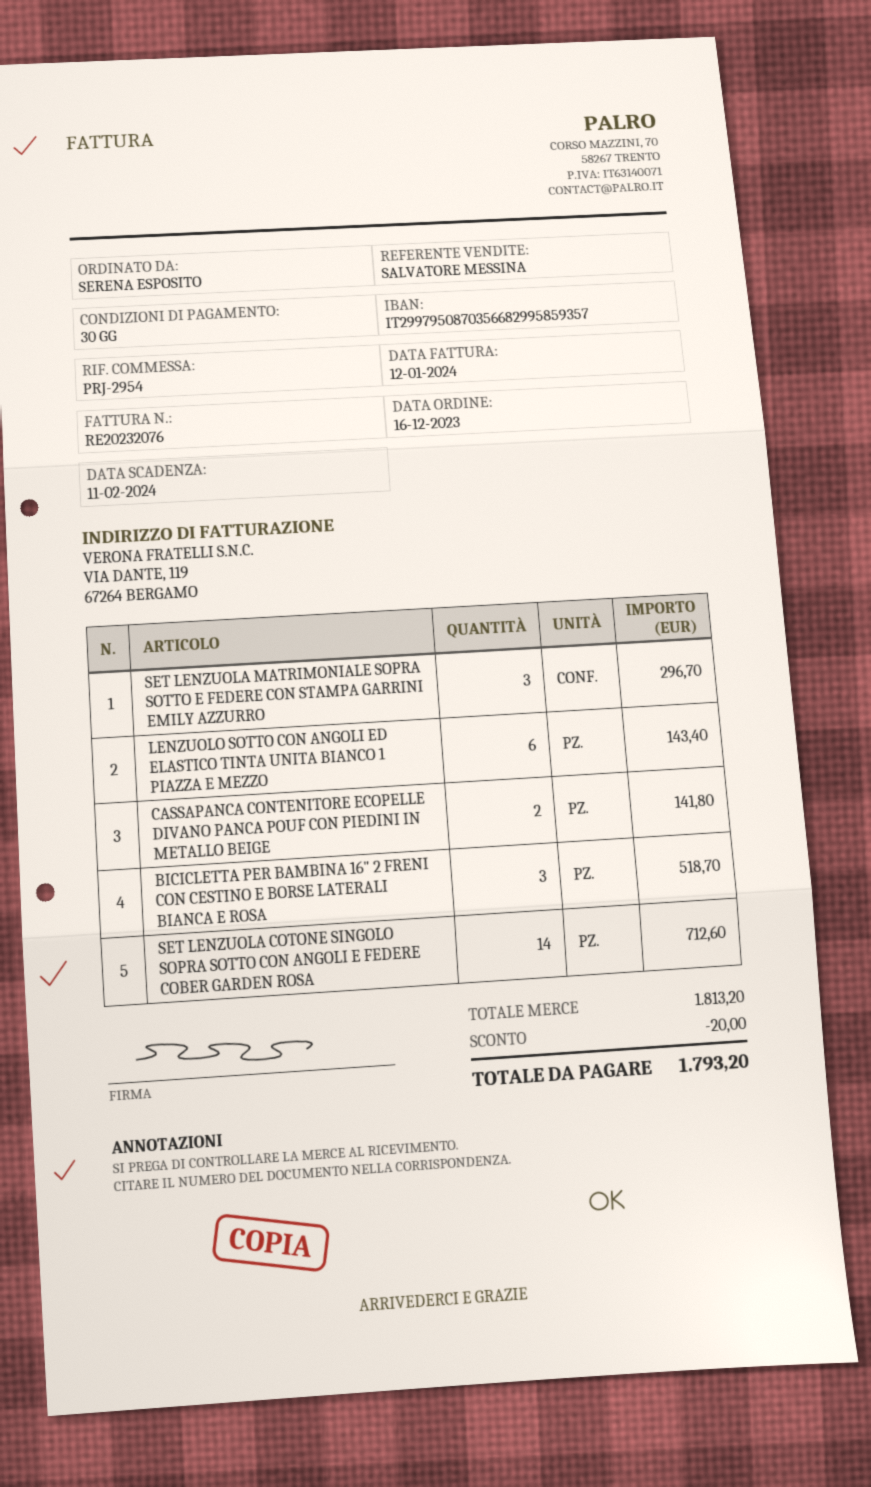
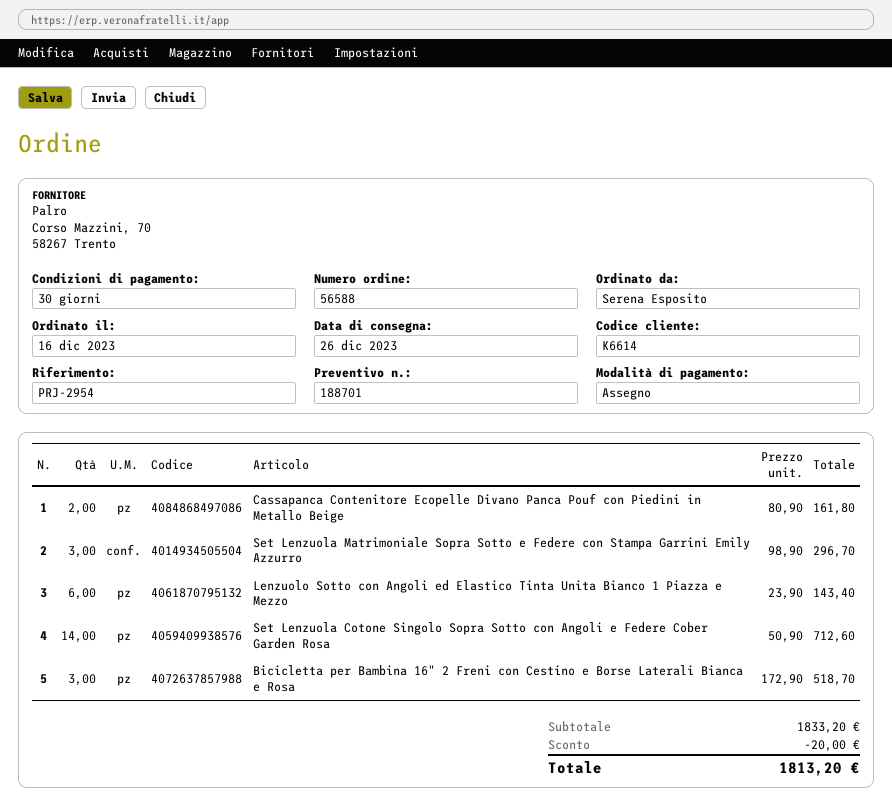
CASSAPANCA CONTENITORE ECOPELLE DIVANO PANCA POUF CON PIEDINI IN METALLO BEIGE: 2 for 141.80 -> 2 for 161.80
subtotal: 1813.20 -> 1833.20
total: 1793.20 -> 1813.20

